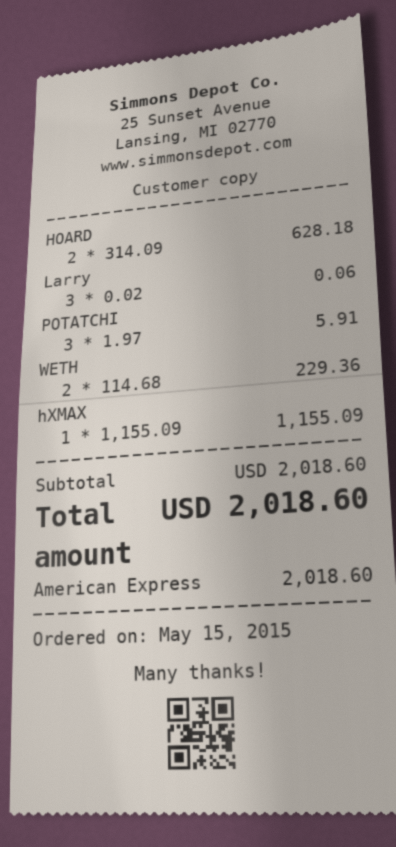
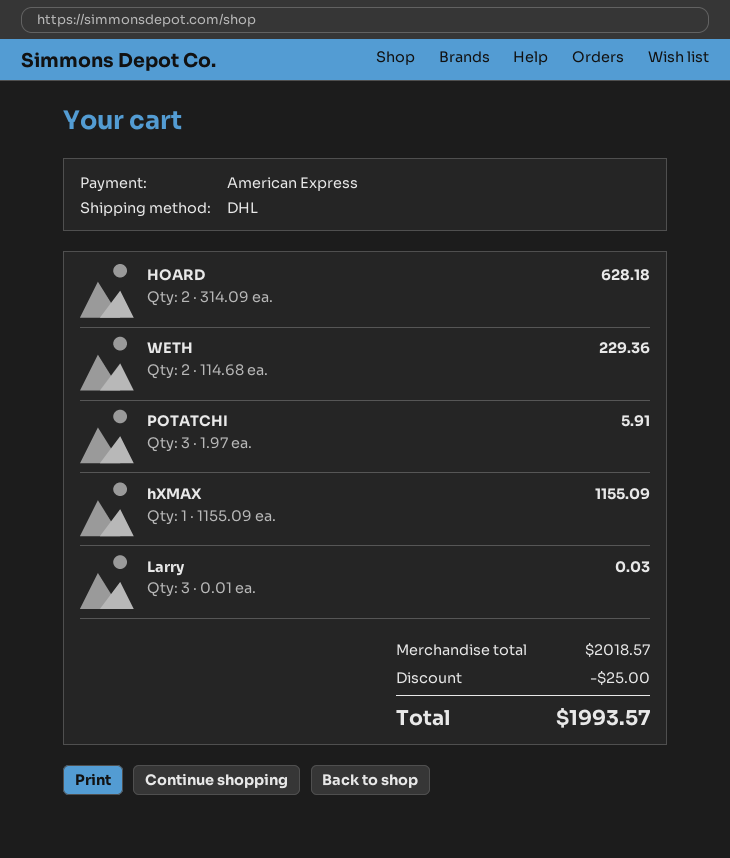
Larry: 3 x 0.02 = 0.06 -> 3 x 0.01 = 0.03
subtotal: 2018.60 -> 2018.57
discount: none -> 25.00
total: 2018.60 -> 1993.57

